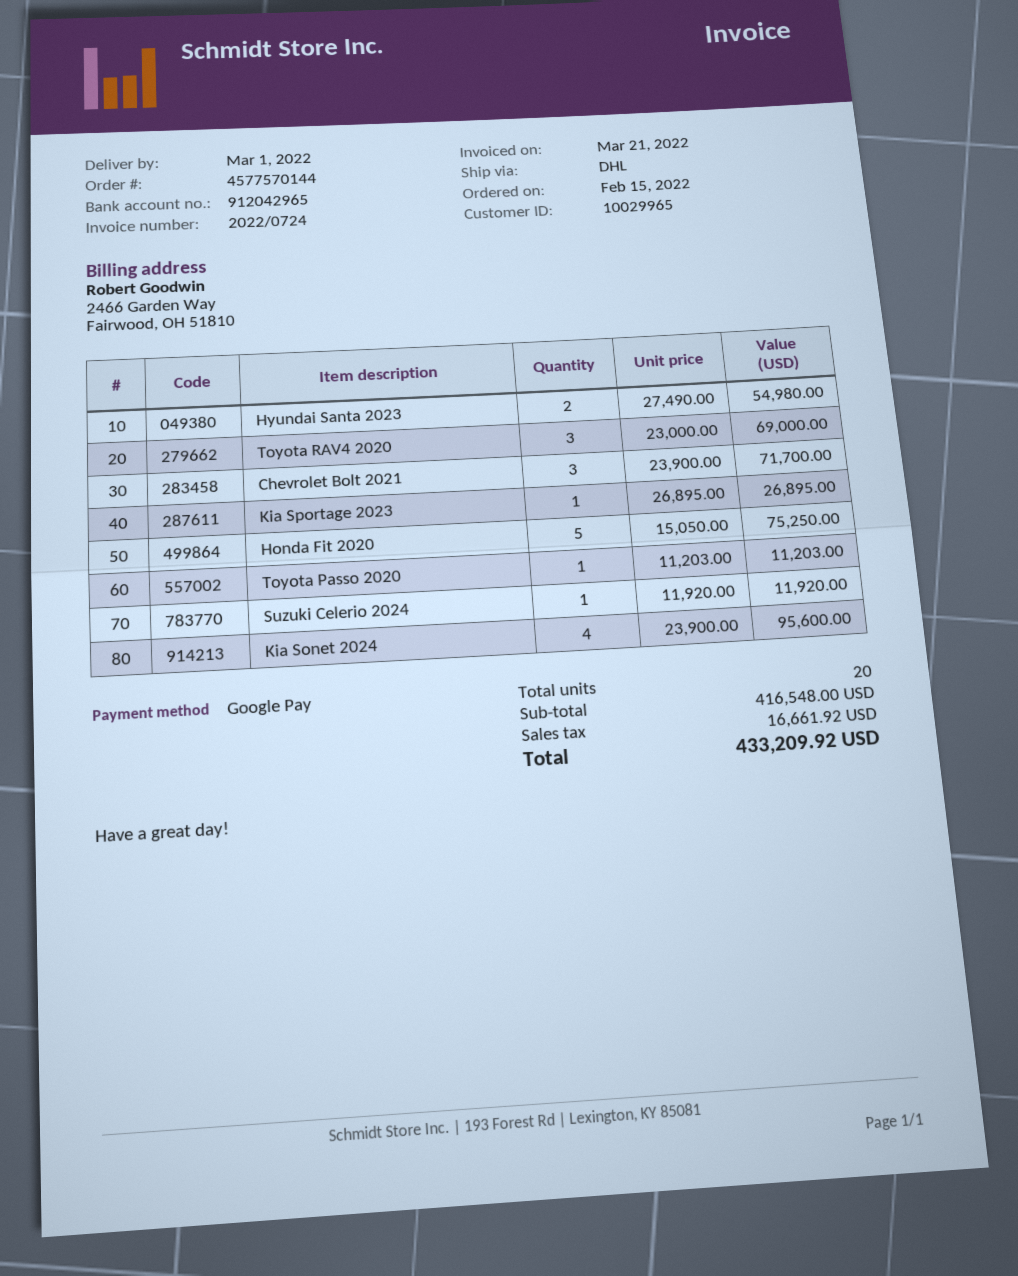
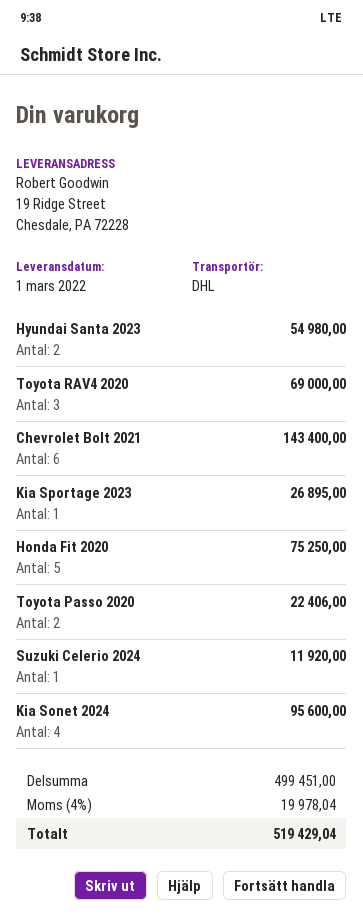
Chevrolet Bolt 2021: 3 for 71700.00 -> 6 for 143400.00
Toyota Passo 2020: 1 for 11203.00 -> 2 for 22406.00
subtotal: 416548.00 -> 499451.00
tax: 16661.92 -> 19978.04
total: 433209.92 -> 519429.04

